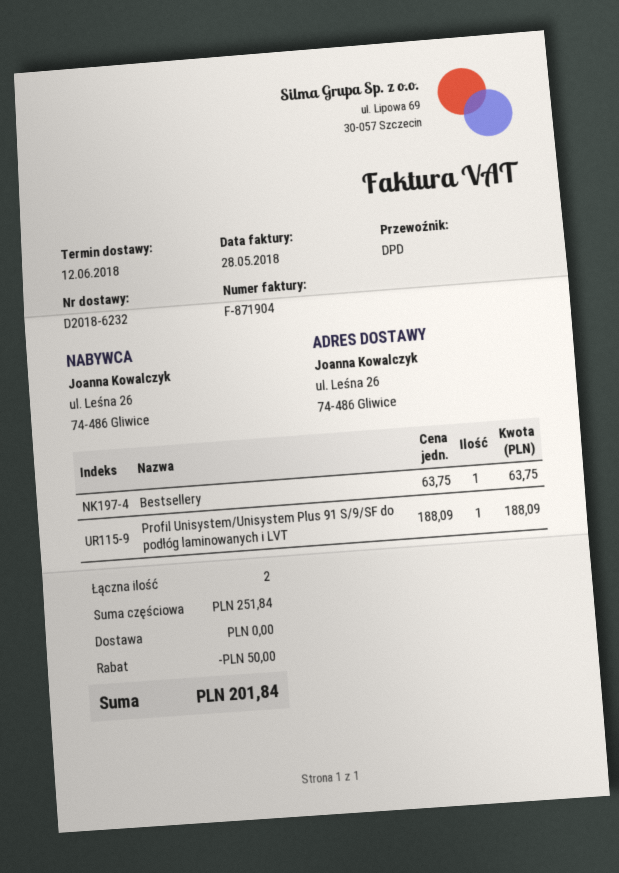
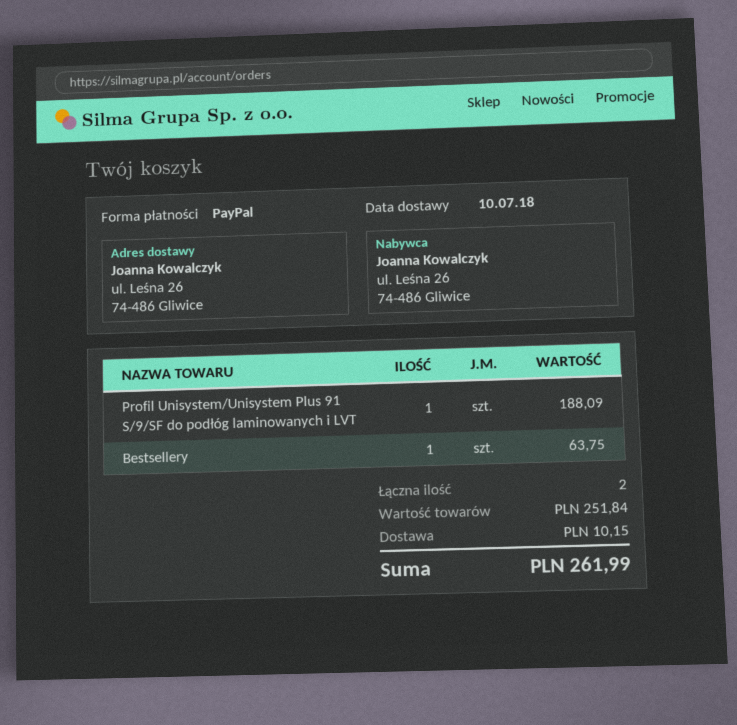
delivery date: 2018-06-12 -> 2018-07-10
discount: 50.00 -> none
shipping: 0.00 -> 10.15
total: 201.84 -> 261.99

